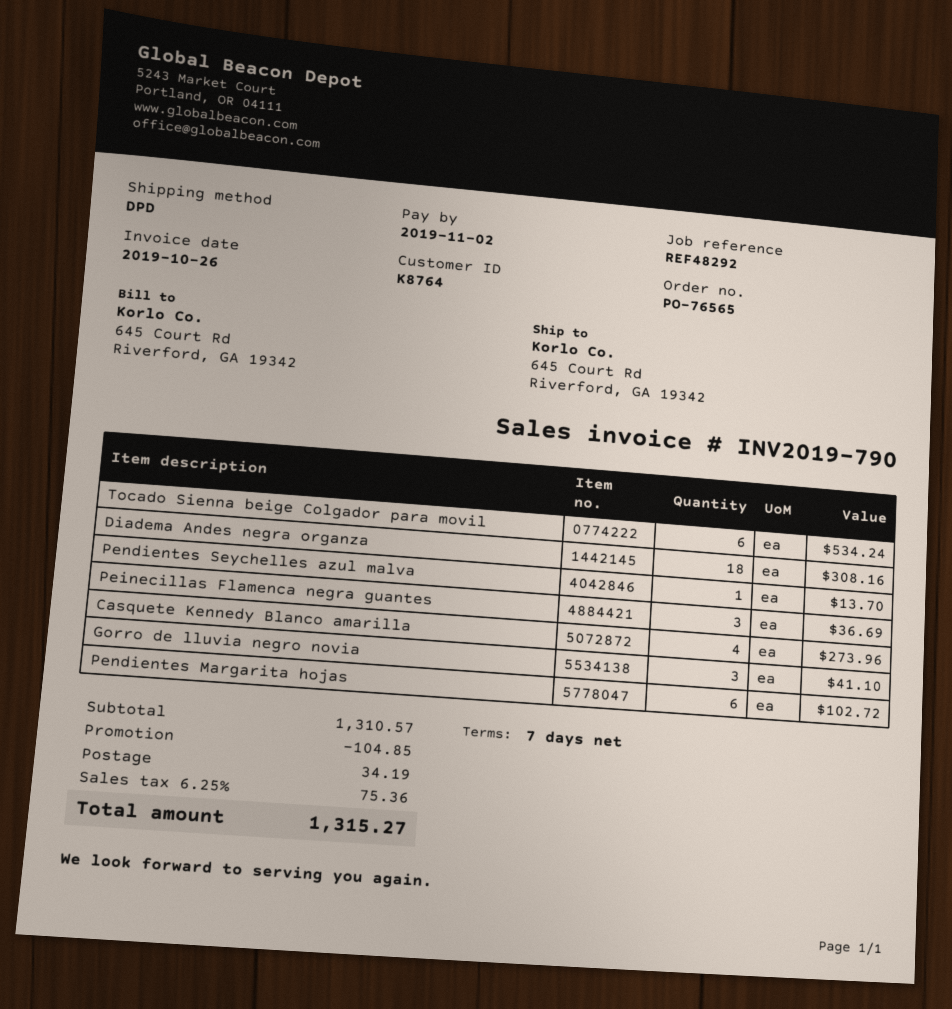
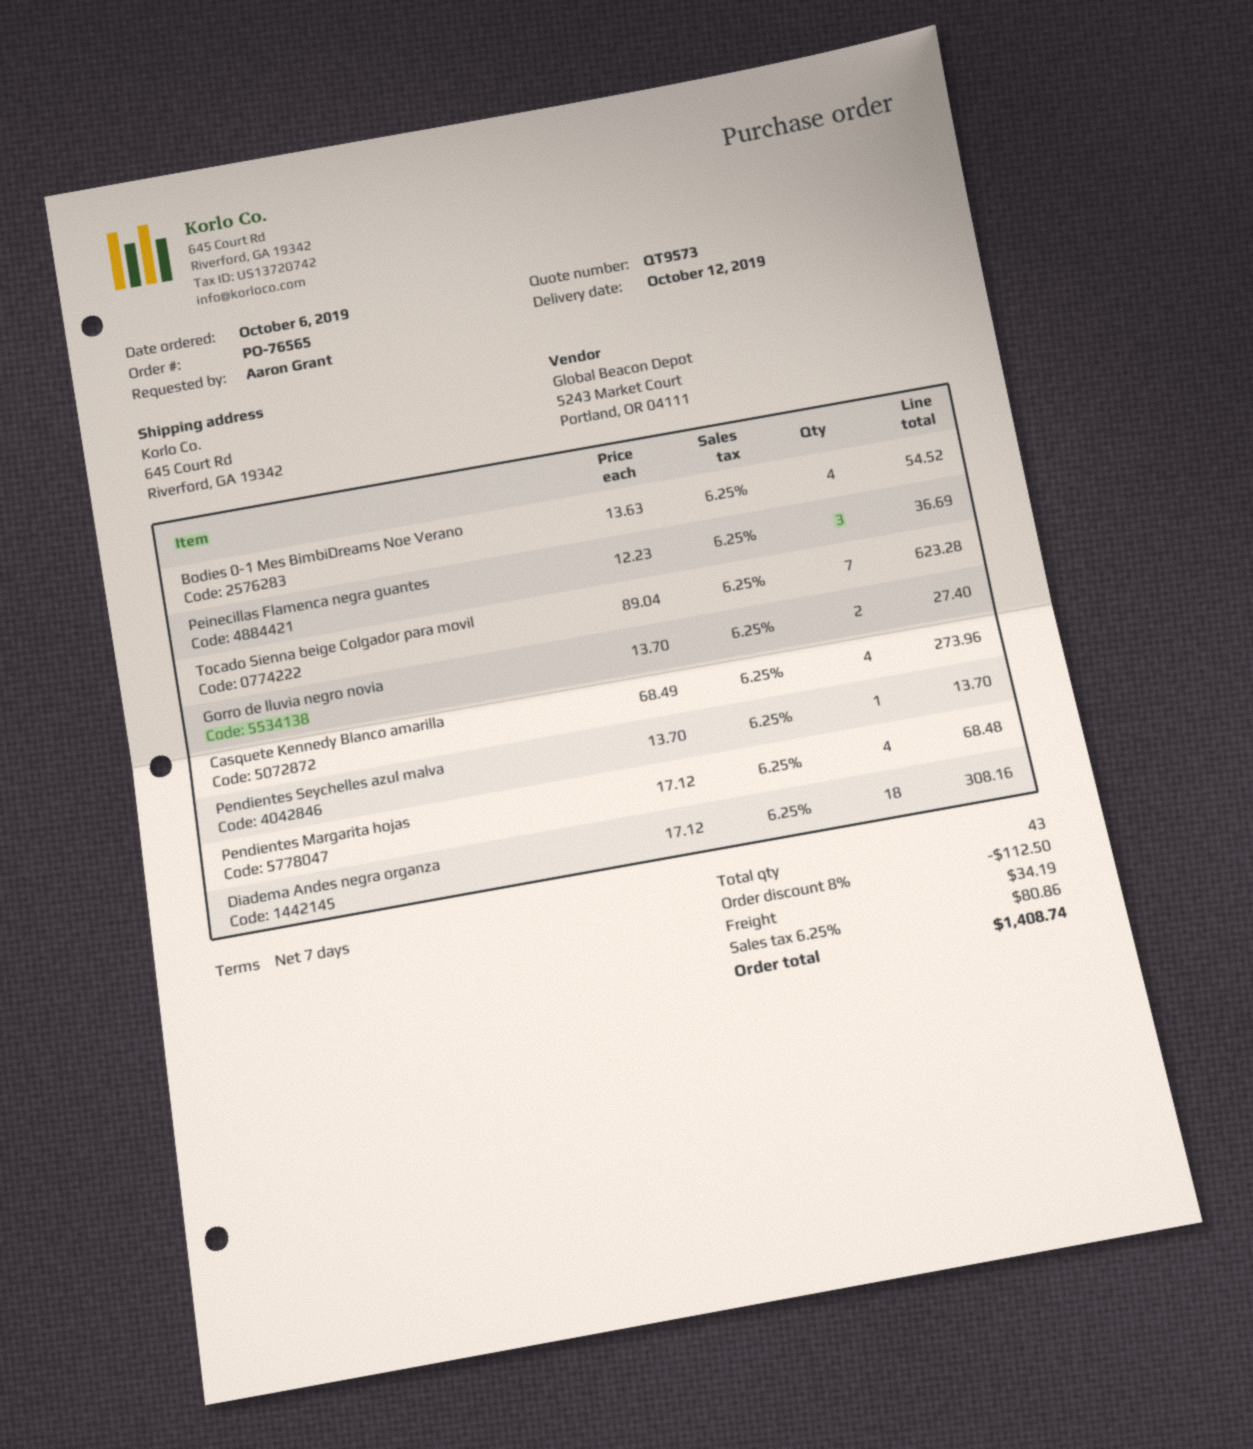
Tocado Sienna beige Colgador para movil: 6 for 534.24 -> 7 for 623.28
Gorro de lluvia negro novia: 3 for 41.10 -> 2 for 27.40
Pendientes Margarita hojas: 6 for 102.72 -> 4 for 68.48
Bodies 0-1 Mes BimbiDreams Noe Verano: none -> 4 for 54.52
discount: 104.85 -> 112.50
tax: 6.25% = 75.36 -> 6.25% = 80.86
total: 1315.27 -> 1408.74

